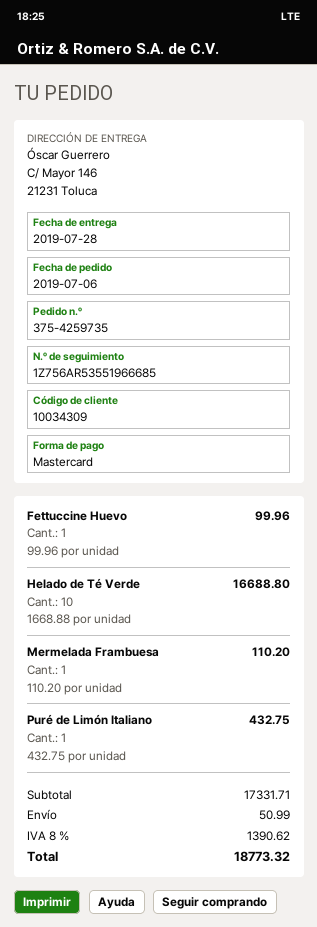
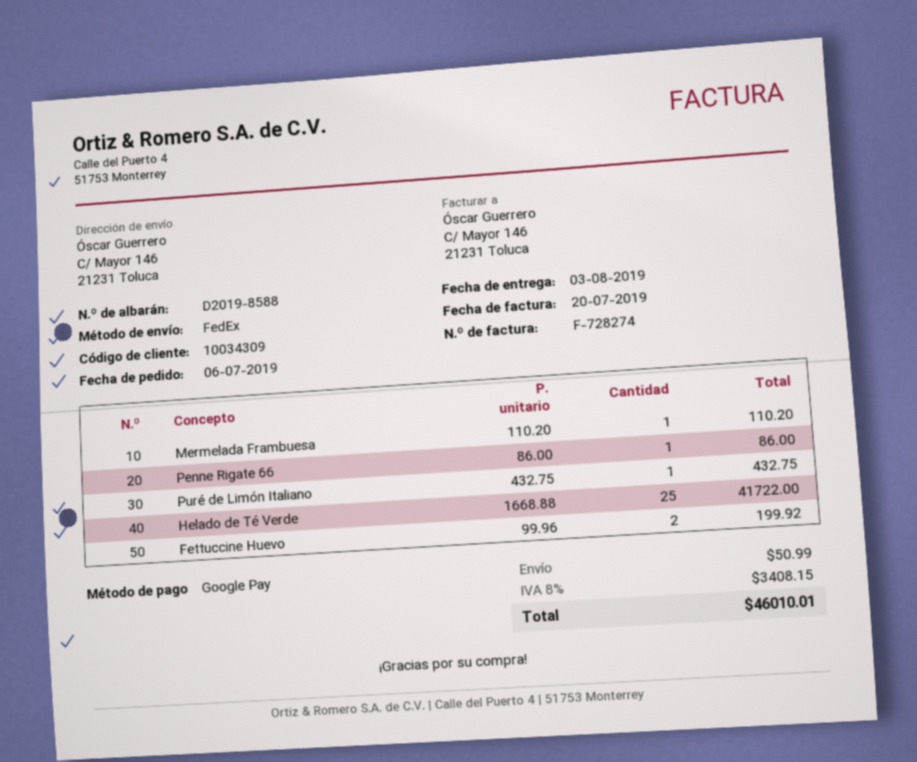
delivery date: 2019-07-28 -> 2019-08-03
payment method: Mastercard -> Google Pay
Fettuccine Huevo: 1 x 99.96 = 99.96 -> 2 x 99.96 = 199.92
Helado de Té Verde: 10 x 1668.88 = 16688.80 -> 25 x 1668.88 = 41722.00
Penne Rigate 66: none -> 1 x 86.00 = 86.00
tax: 8% = 1390.62 -> 8% = 3408.15
total: 18773.32 -> 46010.01

